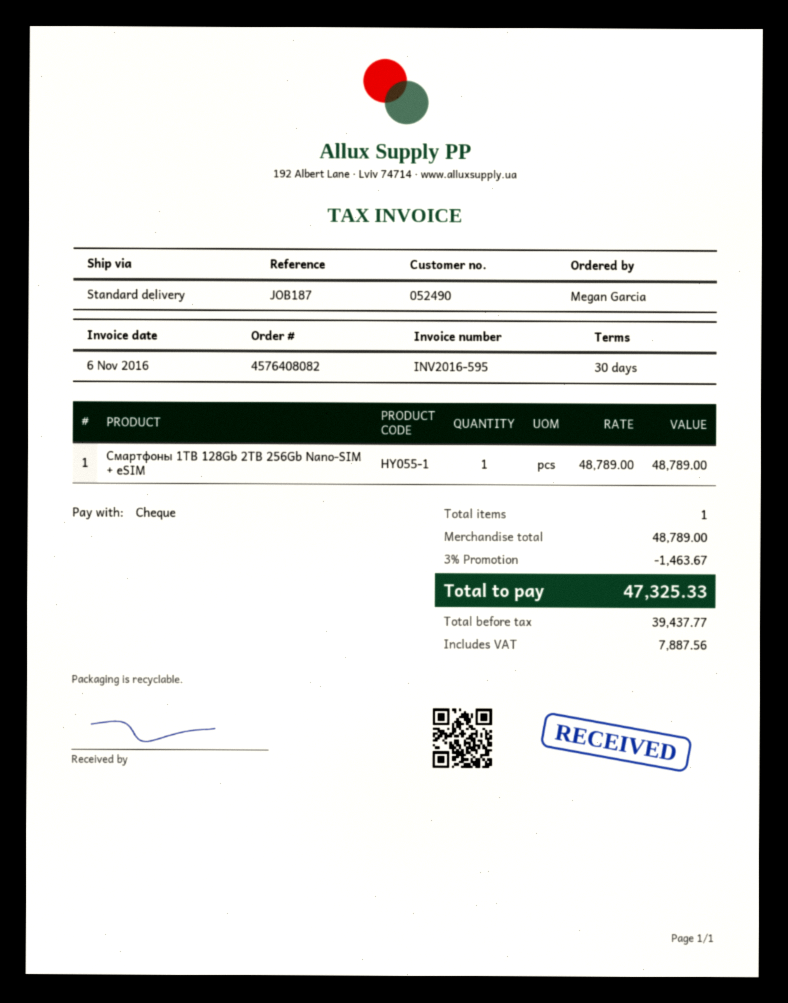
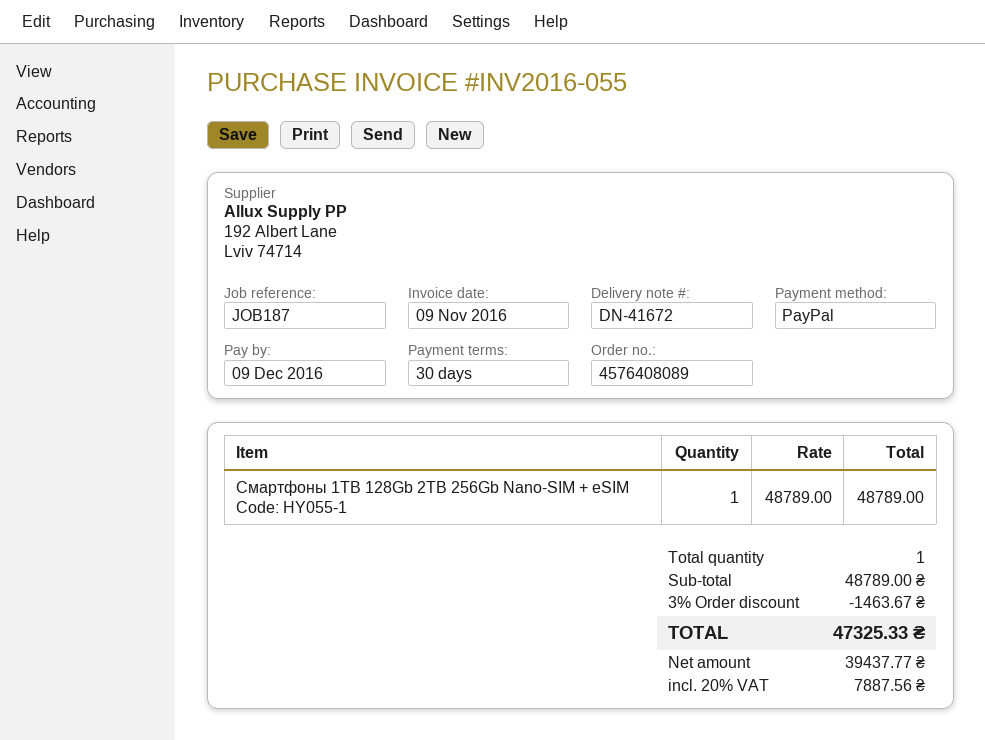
order number: 4576408082 -> 4576408089
invoice number: INV2016-595 -> INV2016-055
invoice date: 2016-11-06 -> 2016-11-09
payment method: cheque -> PayPal

